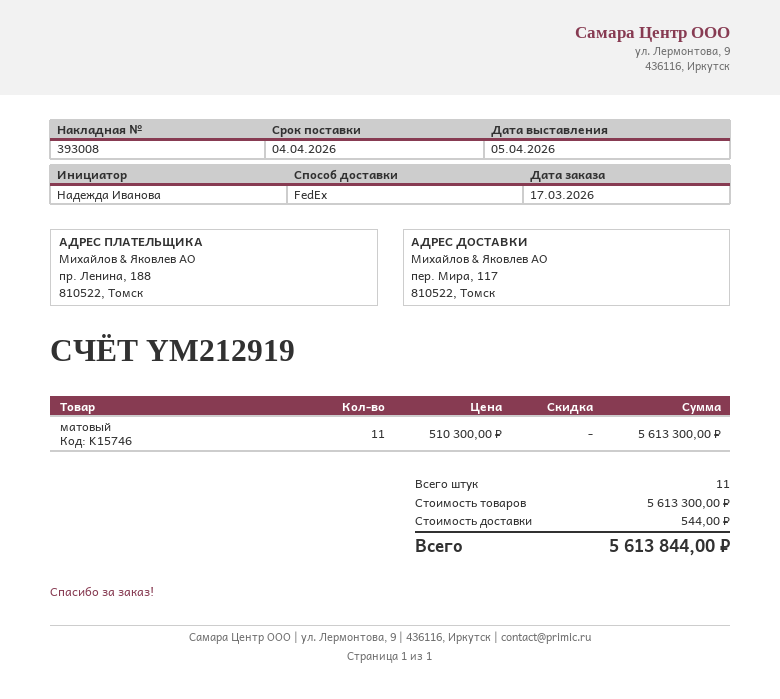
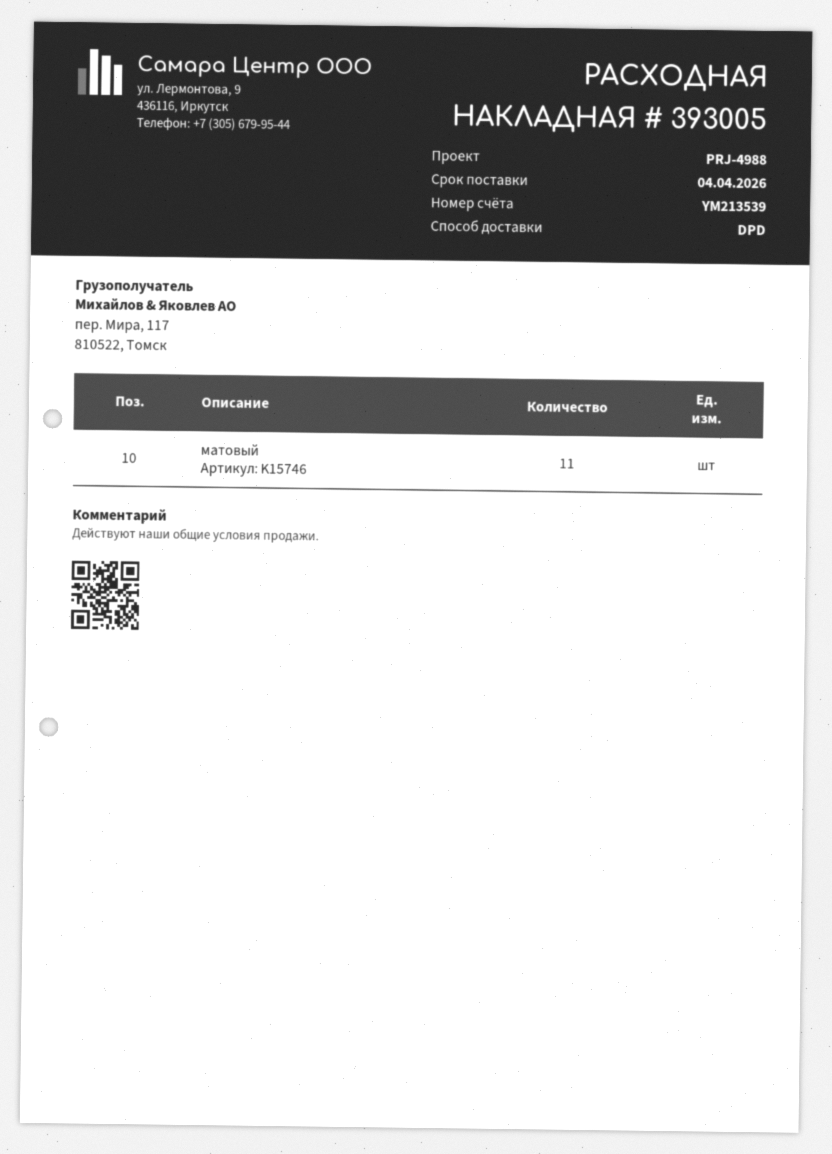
delivery note number: 393008 -> 393005
invoice number: YM212919 -> YM213539
shipping method: FedEx -> DPD

